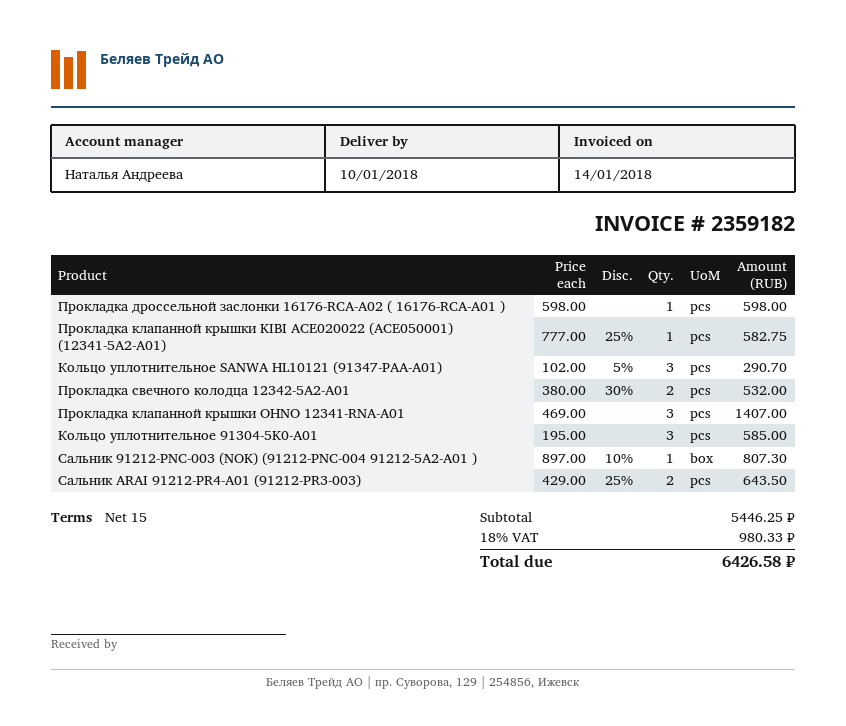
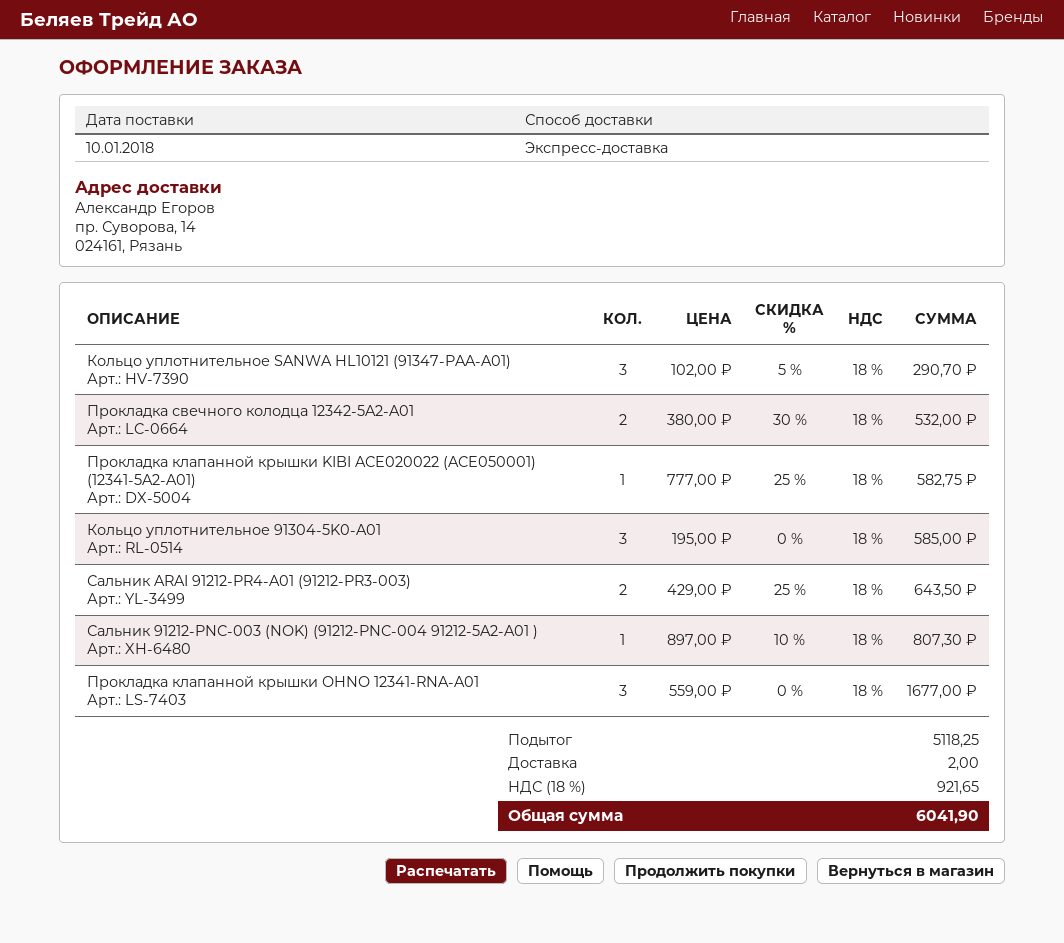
Прокладка дроссельной заслонки 16176-RCA-A02 ( 16176-RCA-A01 ): 1 x 598.00 = 598.00 -> none
Прокладка клапанной крышки OHNO 12341-RNA-A01: 3 x 469.00 = 1407.00 -> 3 x 559.00 = 1677.00
subtotal: 5446.25 -> 5118.25
shipping: none -> 2.00
tax: 18% = 980.33 -> 18% = 921.65
total: 6426.58 -> 6041.90

